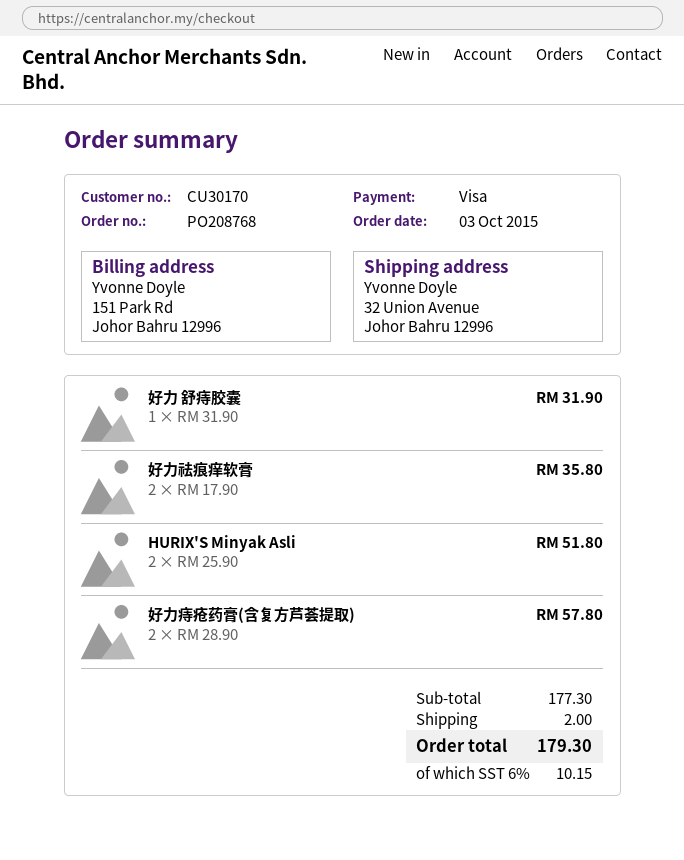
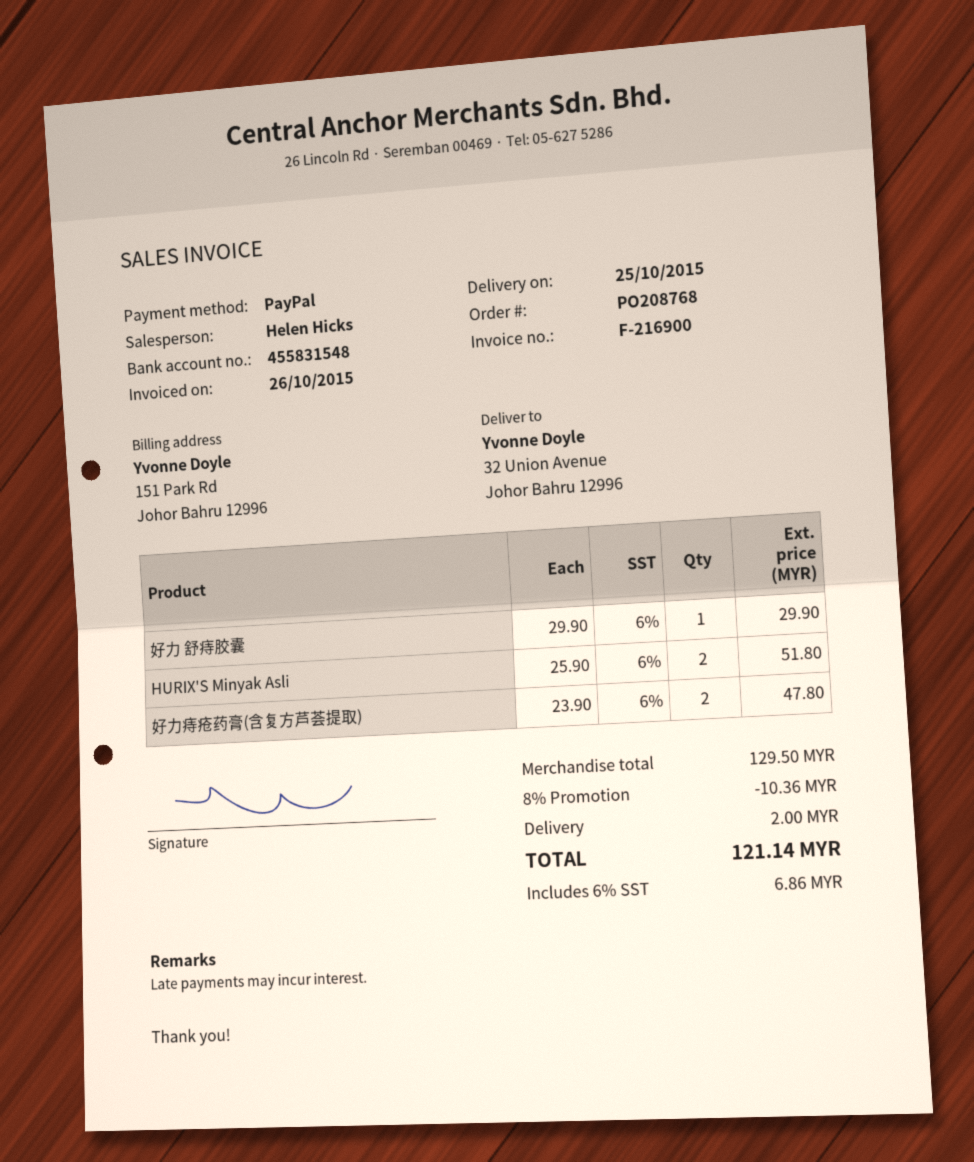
payment method: Visa -> PayPal
好力 舒痔胶囊: 1 x 31.90 = 31.90 -> 1 x 29.90 = 29.90
好力祛痕痒软膏: 2 x 17.90 = 35.80 -> none
好力痔疮药膏(含复方芦荟提取): 2 x 28.90 = 57.80 -> 2 x 23.90 = 47.80
subtotal: 177.30 -> 129.50
discount: none -> 8% = 10.36
tax: 6% = 10.15 -> 6% = 6.86
total: 179.30 -> 121.14

